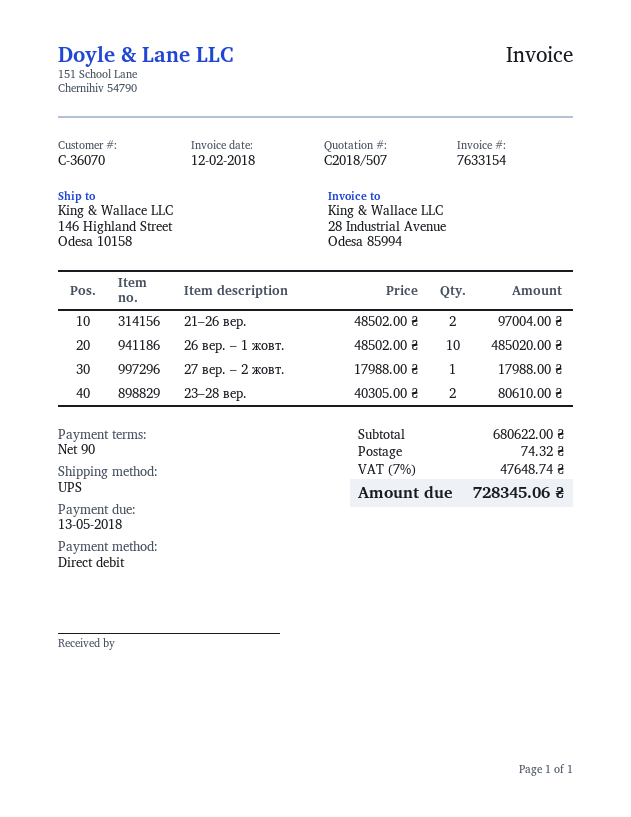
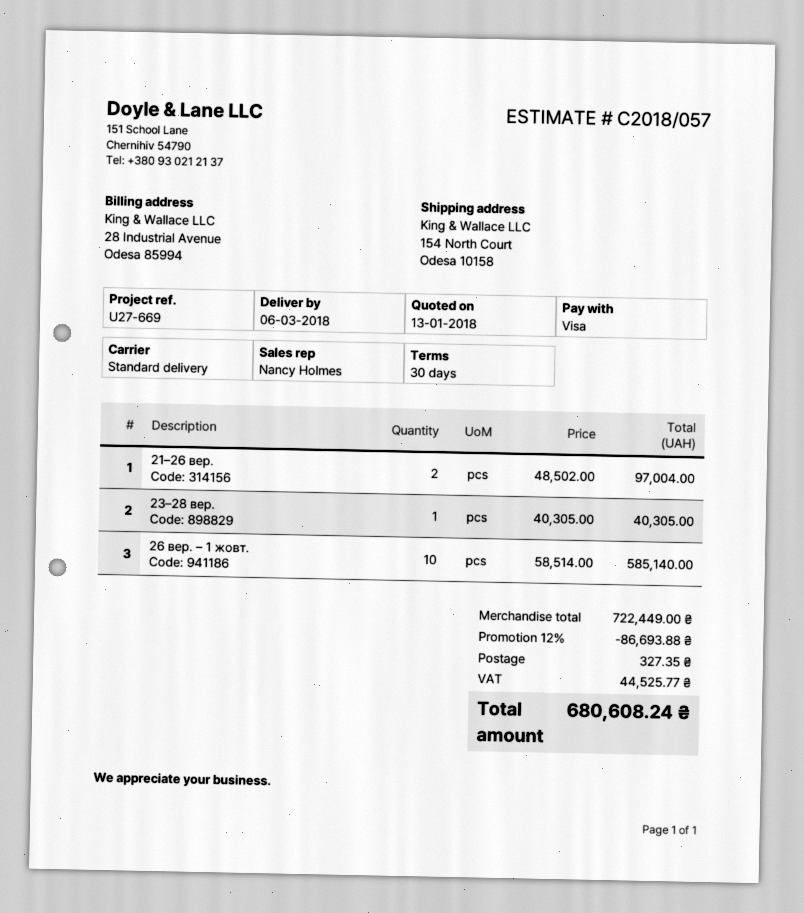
quote number: C2018/507 -> C2018/057
payment terms: 90 days -> 30 days
payment method: direct debit -> Visa
shipping method: UPS -> standard
ship to: 146 Highland Street, Odesa 10158 -> 154 North Court, Odesa 10158
26 вер. – 1 жовт.: 10 x 48502.00 = 485020.00 -> 10 x 58514.00 = 585140.00
27 вер. – 2 жовт.: 1 x 17988.00 = 17988.00 -> none
23–28 вер.: 2 x 40305.00 = 80610.00 -> 1 x 40305.00 = 40305.00
subtotal: 680622.00 -> 722449.00
discount: none -> 12% = 86693.88
shipping: 74.32 -> 327.35
tax: 47648.74 -> 44525.77
total: 728345.06 -> 680608.24

